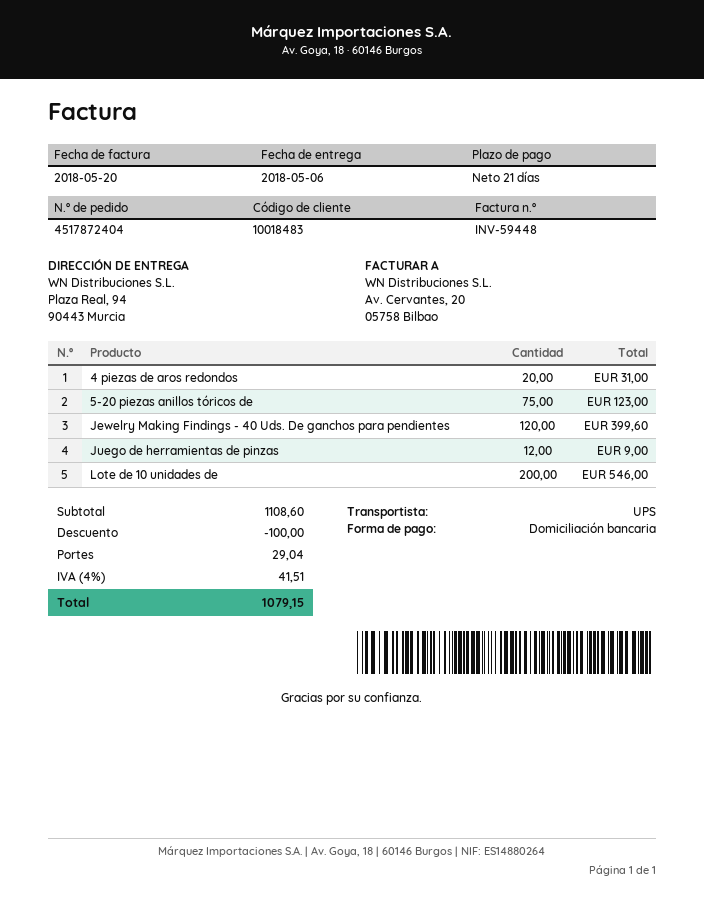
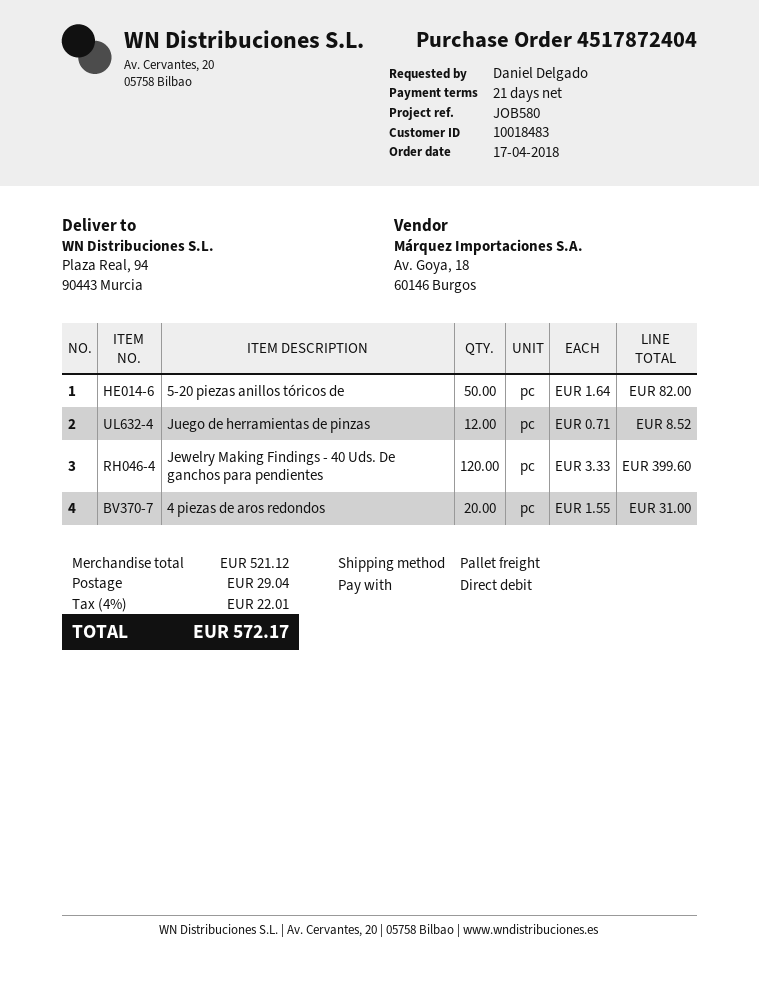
shipping method: UPS -> pallet freight
5-20 piezas anillos tóricos de: 75 for 123.00 -> 50 for 82.00
Juego de herramientas de pinzas: 12 for 9.00 -> 12 for 8.52
Lote de 10 unidades de: 200 for 546.00 -> none
subtotal: 1108.60 -> 521.12
discount: 100.00 -> none
tax: 4% = 41.51 -> 4% = 22.01
total: 1079.15 -> 572.17

